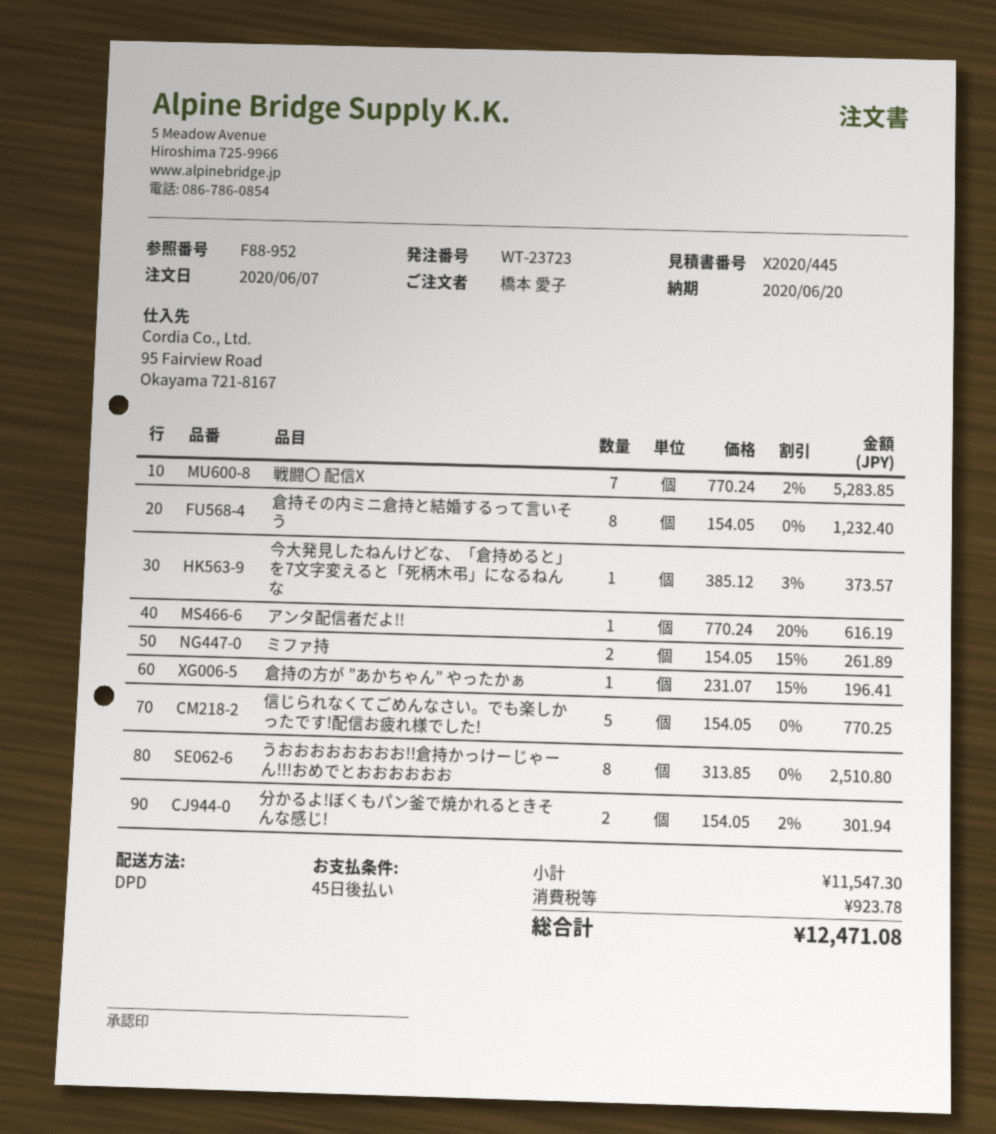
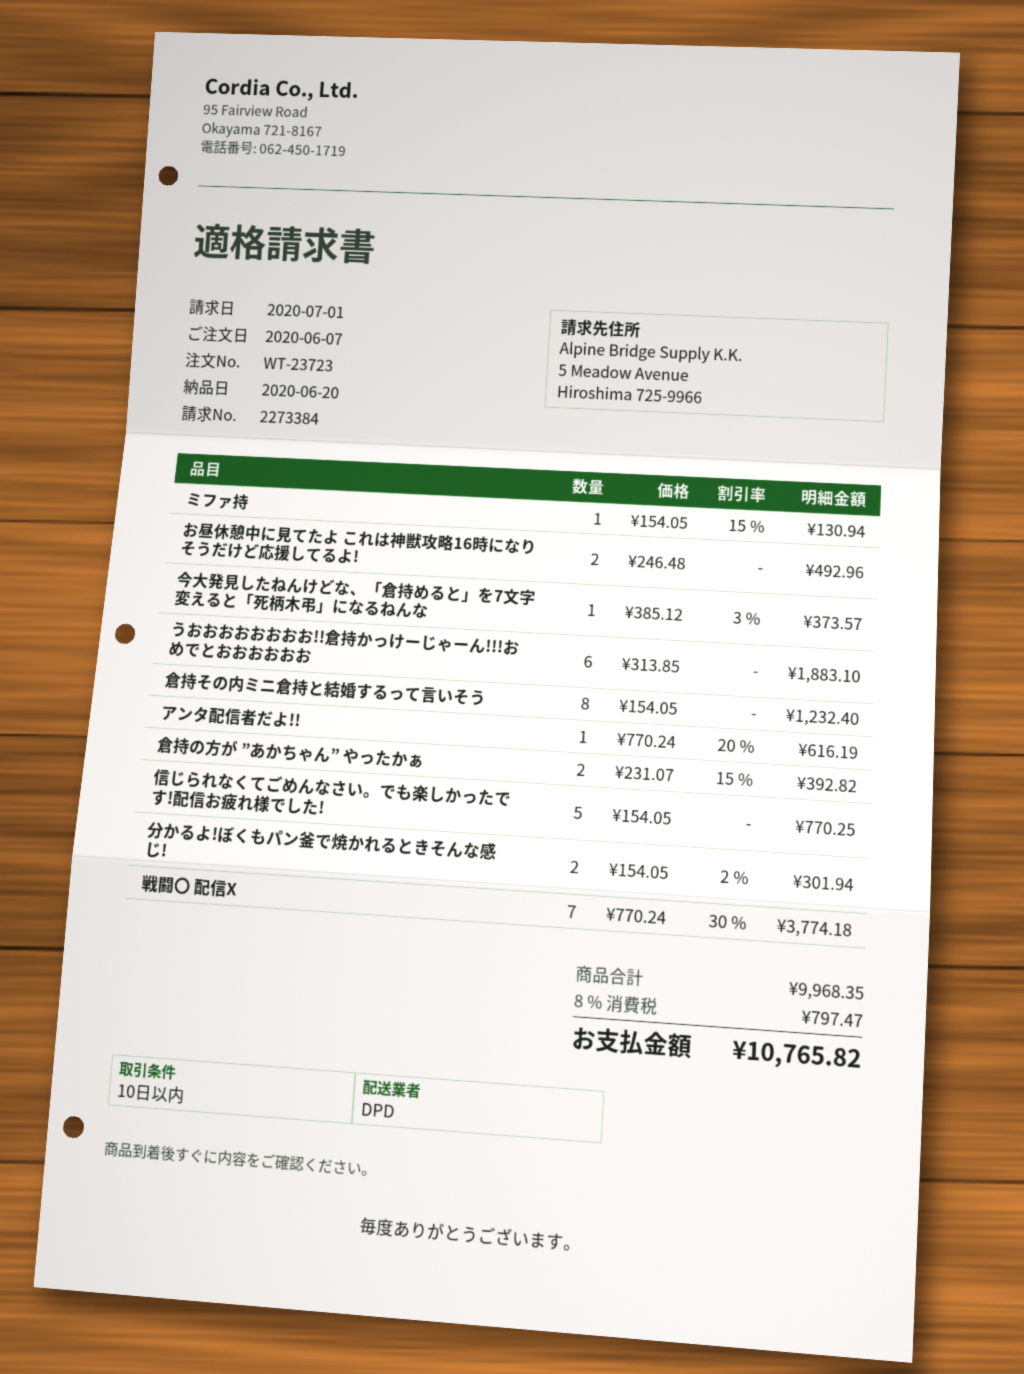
payment terms: 45 days -> 10 days
戦闘〇 配信X: 7 x 770.24 - 2% = 5283.85 -> 7 x 770.24 - 30% = 3774.18
ミファ持: 2 x 154.05 - 15% = 261.89 -> 1 x 154.05 - 15% = 130.94
倉持の方が ”あかちゃん” やったかぁ: 1 x 231.07 - 15% = 196.41 -> 2 x 231.07 - 15% = 392.82
うおおおおおおおお!!倉持かっけーじゃーん!!!おめでとおおおおおお: 8 x 313.85 = 2510.80 -> 6 x 313.85 = 1883.10
お昼休憩中に見てたよ これは神獣攻略16時になりそうだけど応援してるよ!: none -> 2 x 246.48 = 492.96
subtotal: 11547.30 -> 9968.35
tax: 923.78 -> 797.47
total: 12471.08 -> 10765.82

